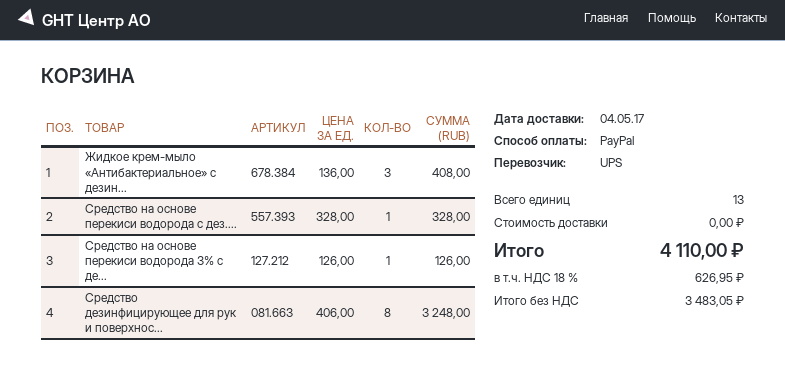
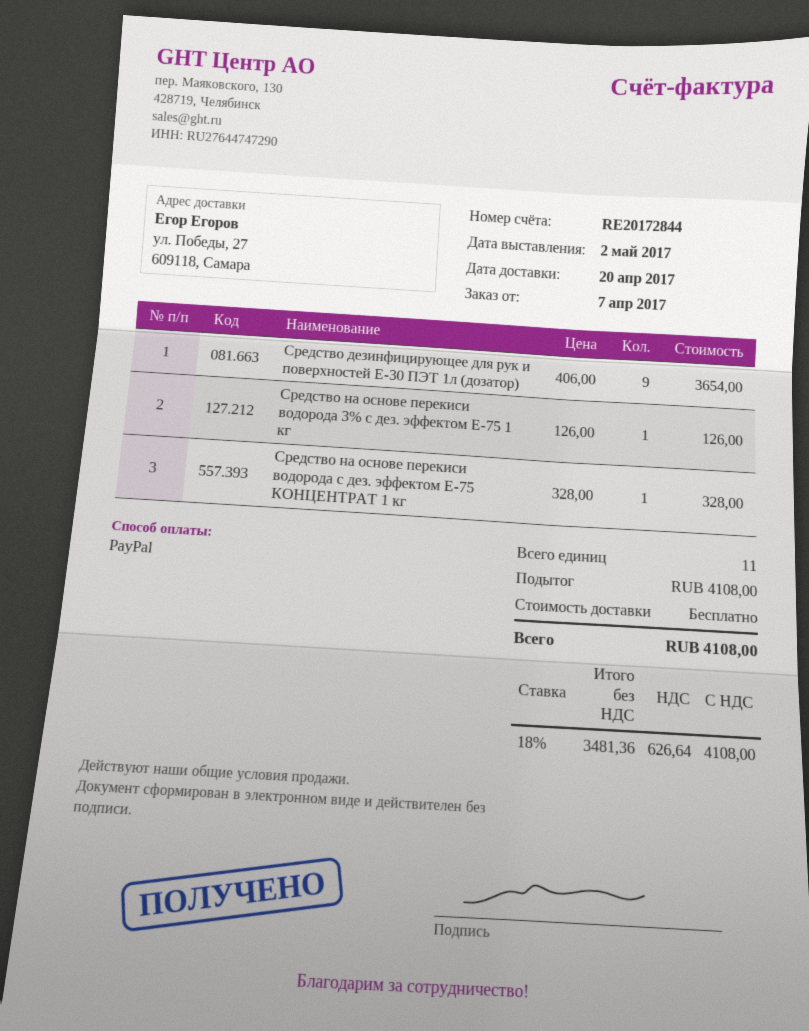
delivery date: 2017-05-04 -> 2017-04-20
Жидкое крем-мыло «Антибактериальное» с дезин...: 3 x 136.00 = 408.00 -> none
Средство дезинфицирующее для рук и поверхнос...: 8 x 406.00 = 3248.00 -> 9 x 406.00 = 3654.00
total quantity: 13 -> 11
net: 3483.05 -> 3481.36
tax: 18% = 626.95 -> 18% = 626.64
total: 4110.00 -> 4108.00

